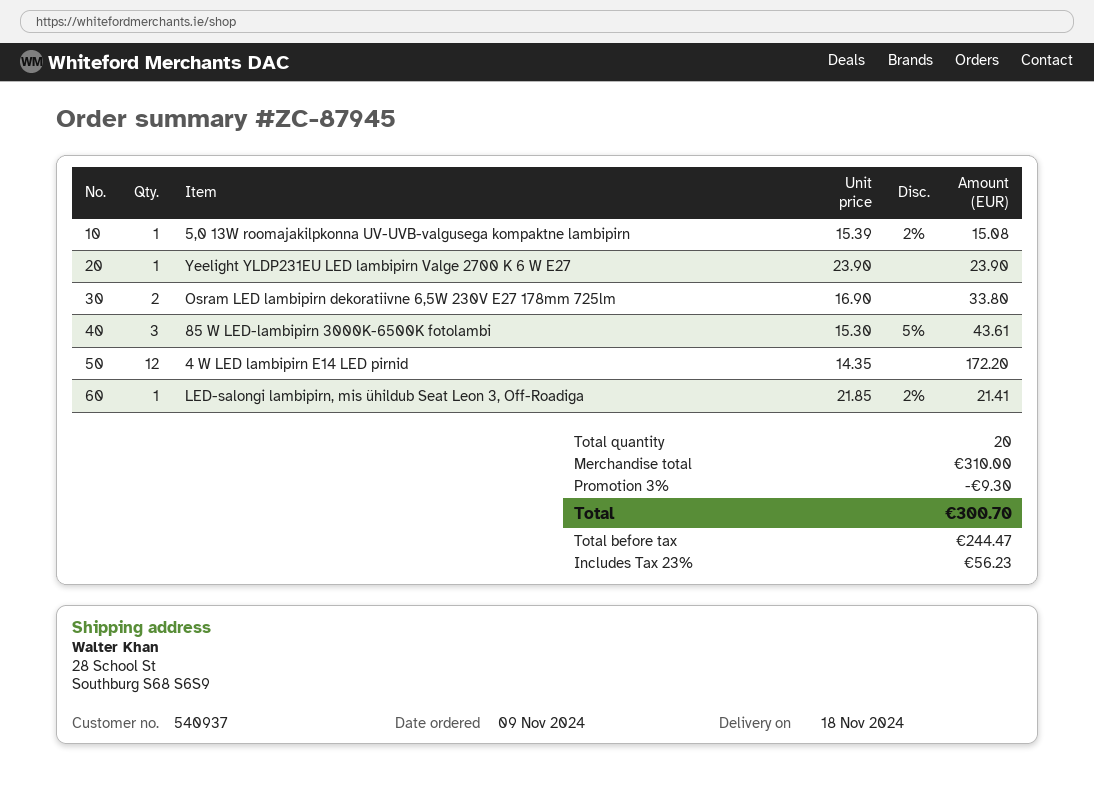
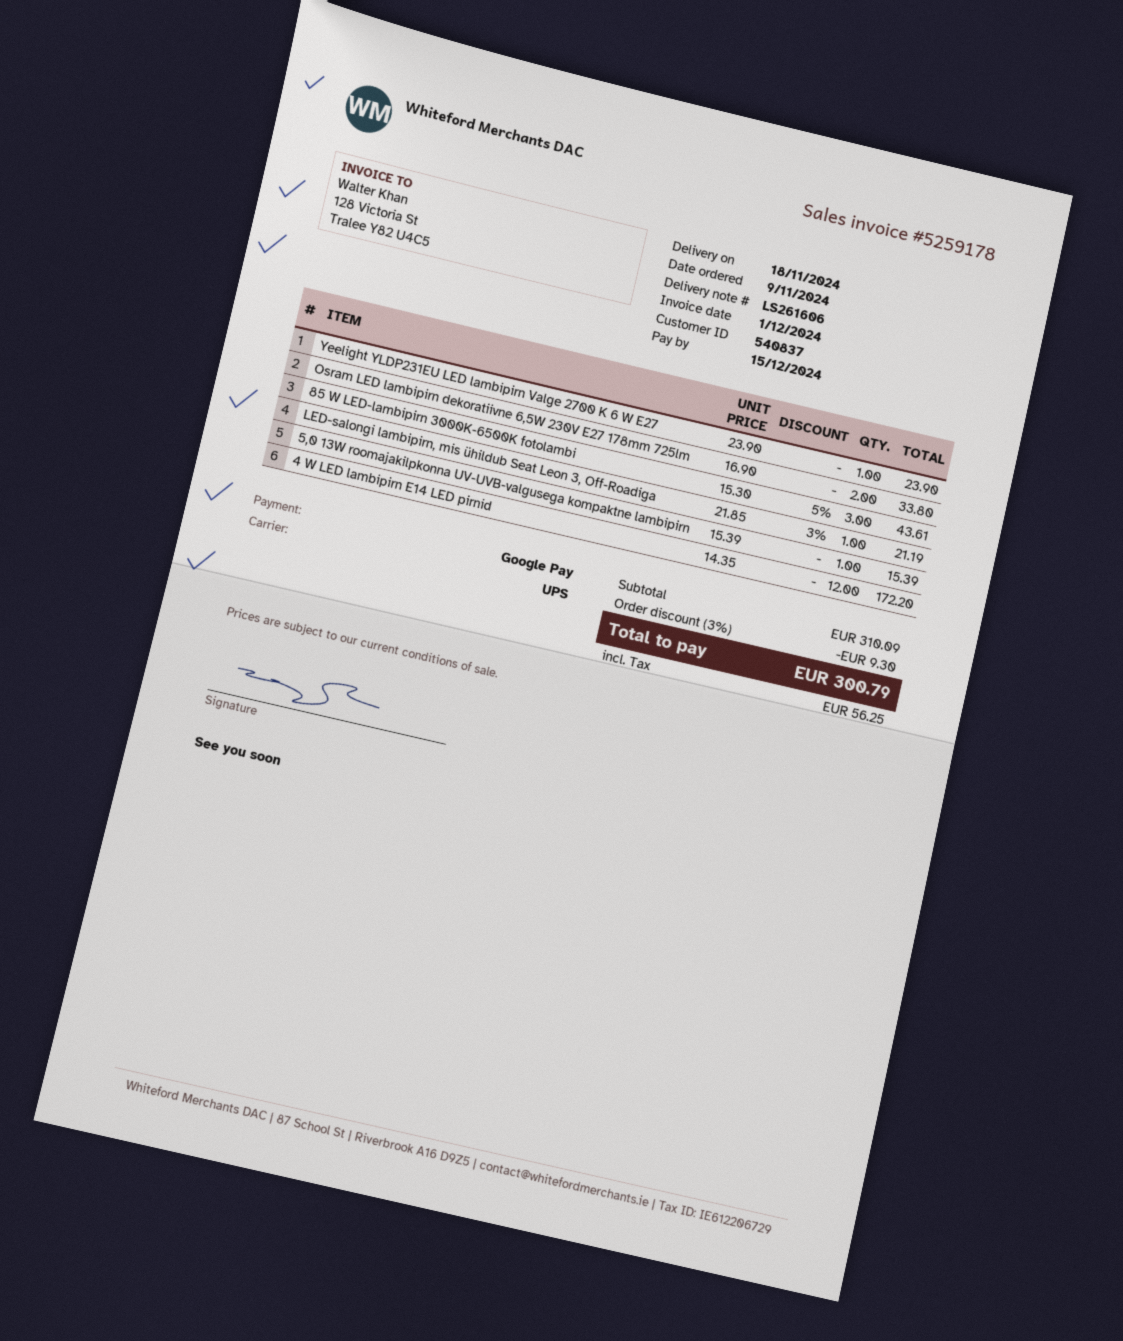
customer number: 540937 -> 540837
5,0 13W roomajakilpkonna UV-UVB-valgusega kompaktne lambipirn: 1 x 15.39 - 2% = 15.08 -> 1 x 15.39 = 15.39
LED-salongi lambipirn, mis ühildub Seat Leon 3, Off-Roadiga: 1 x 21.85 - 2% = 21.41 -> 1 x 21.85 - 3% = 21.19
subtotal: 310.00 -> 310.09
tax: 56.23 -> 56.25
total: 300.70 -> 300.79

